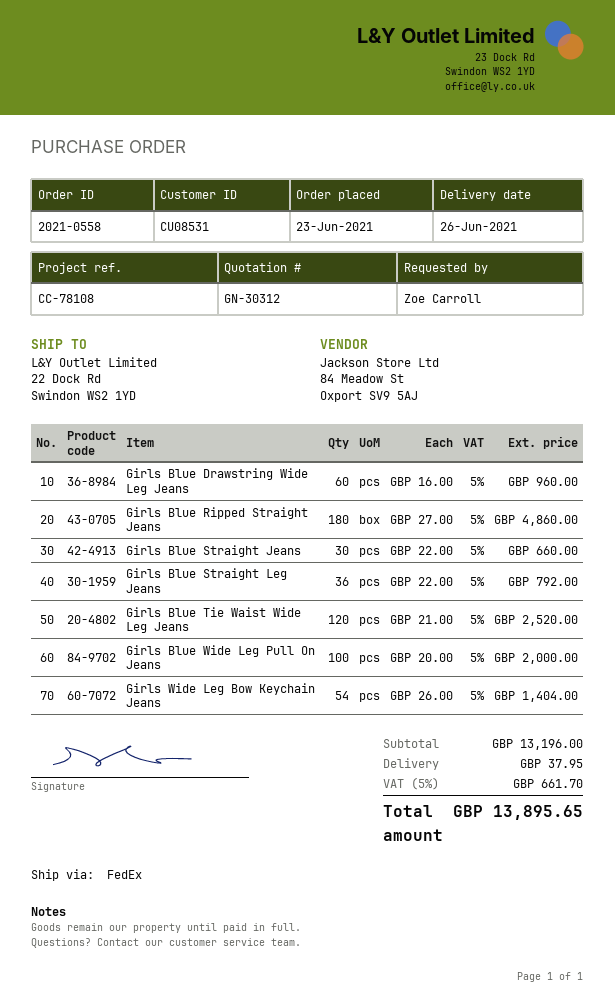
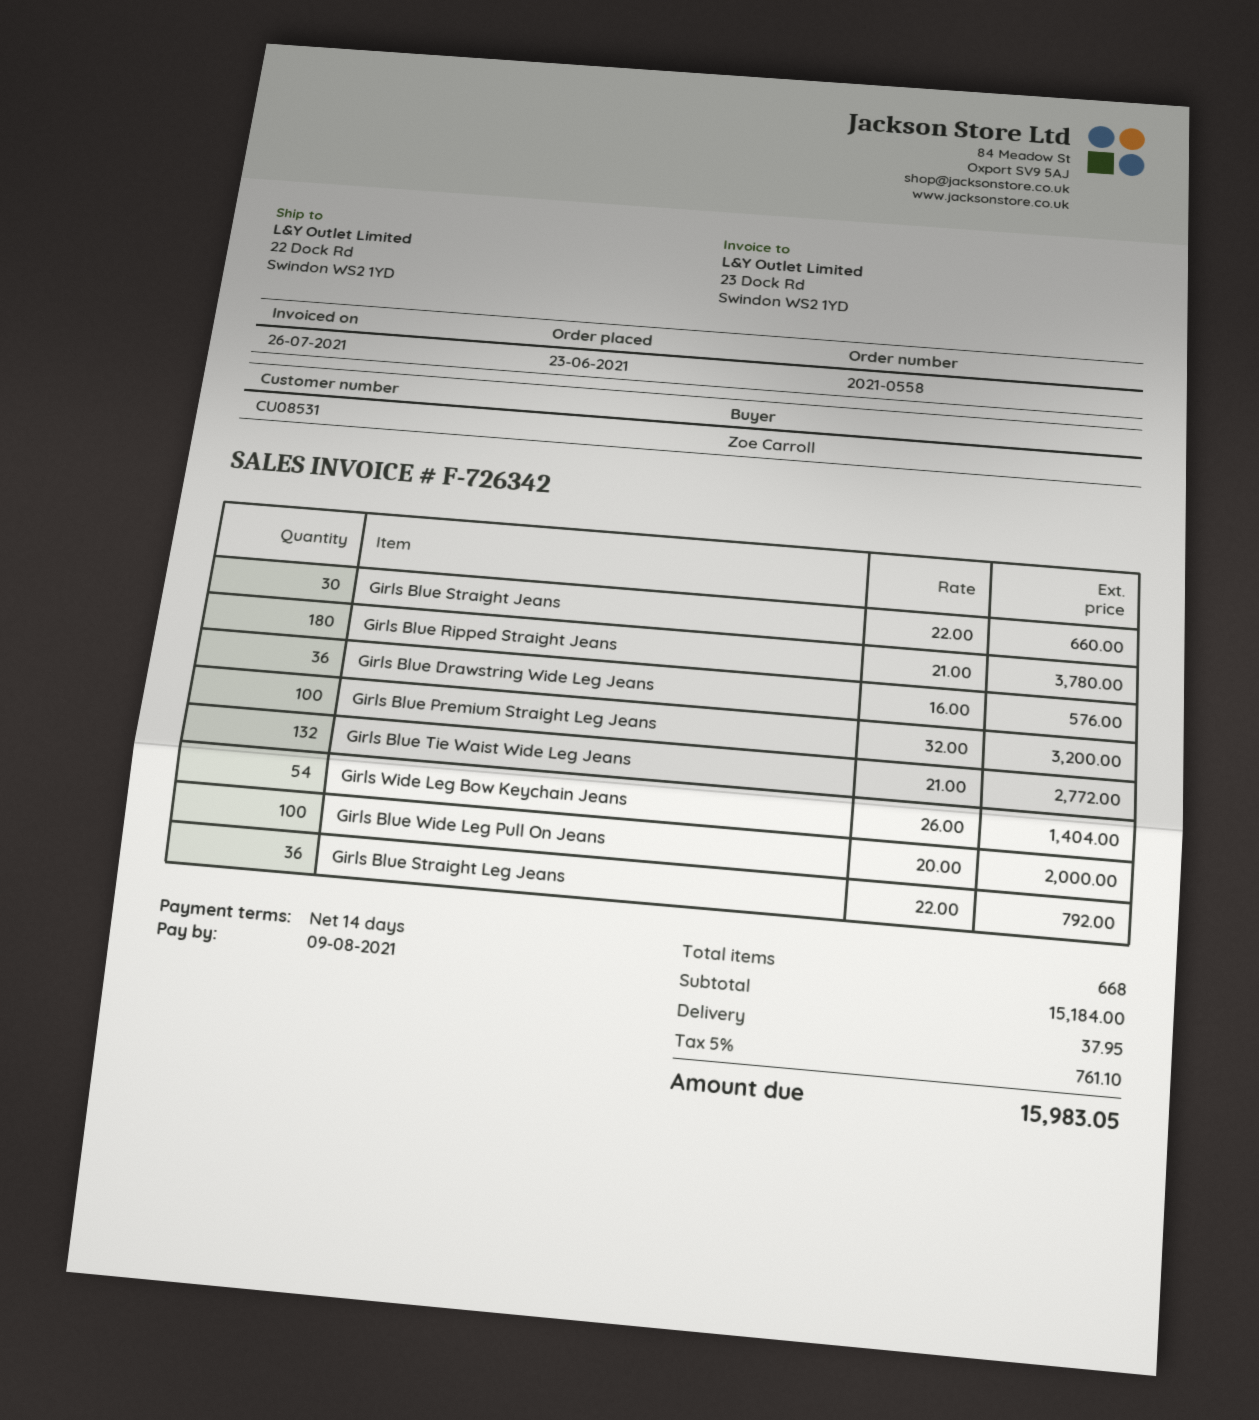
Girls Blue Drawstring Wide Leg Jeans: 60 x 16.00 = 960.00 -> 36 x 16.00 = 576.00
Girls Blue Ripped Straight Jeans: 180 x 27.00 = 4860.00 -> 180 x 21.00 = 3780.00
Girls Blue Tie Waist Wide Leg Jeans: 120 x 21.00 = 2520.00 -> 132 x 21.00 = 2772.00
Girls Blue Premium Straight Leg Jeans: none -> 100 x 32.00 = 3200.00
subtotal: 13196.00 -> 15184.00
tax: 5% = 661.70 -> 5% = 761.10
total: 13895.65 -> 15983.05

